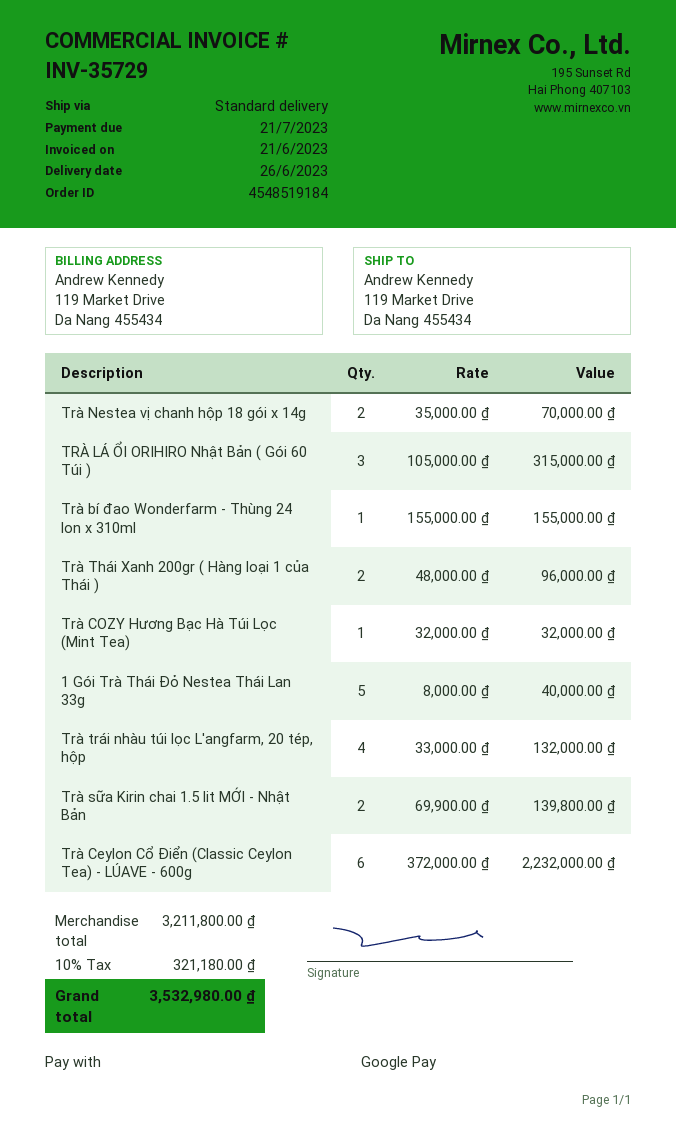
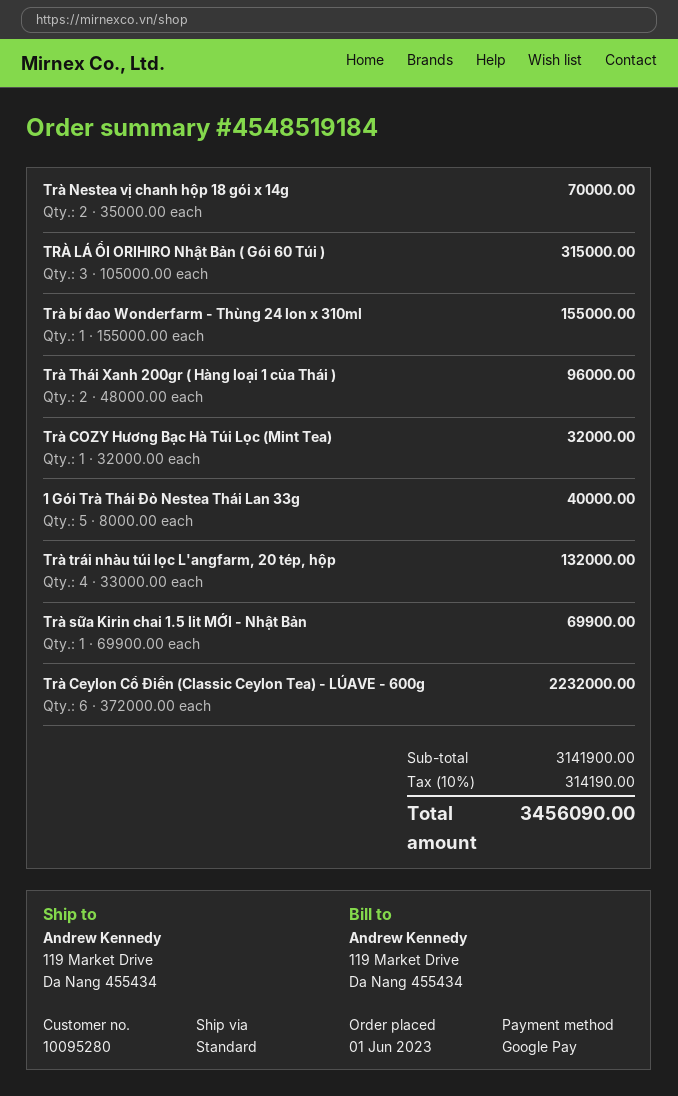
Trà sữa Kirin chai 1.5 lit MỚI - Nhật Bản: 2 x 69900.00 = 139800.00 -> 1 x 69900.00 = 69900.00
subtotal: 3211800.00 -> 3141900.00
tax: 10% = 321180.00 -> 10% = 314190.00
total: 3532980.00 -> 3456090.00

